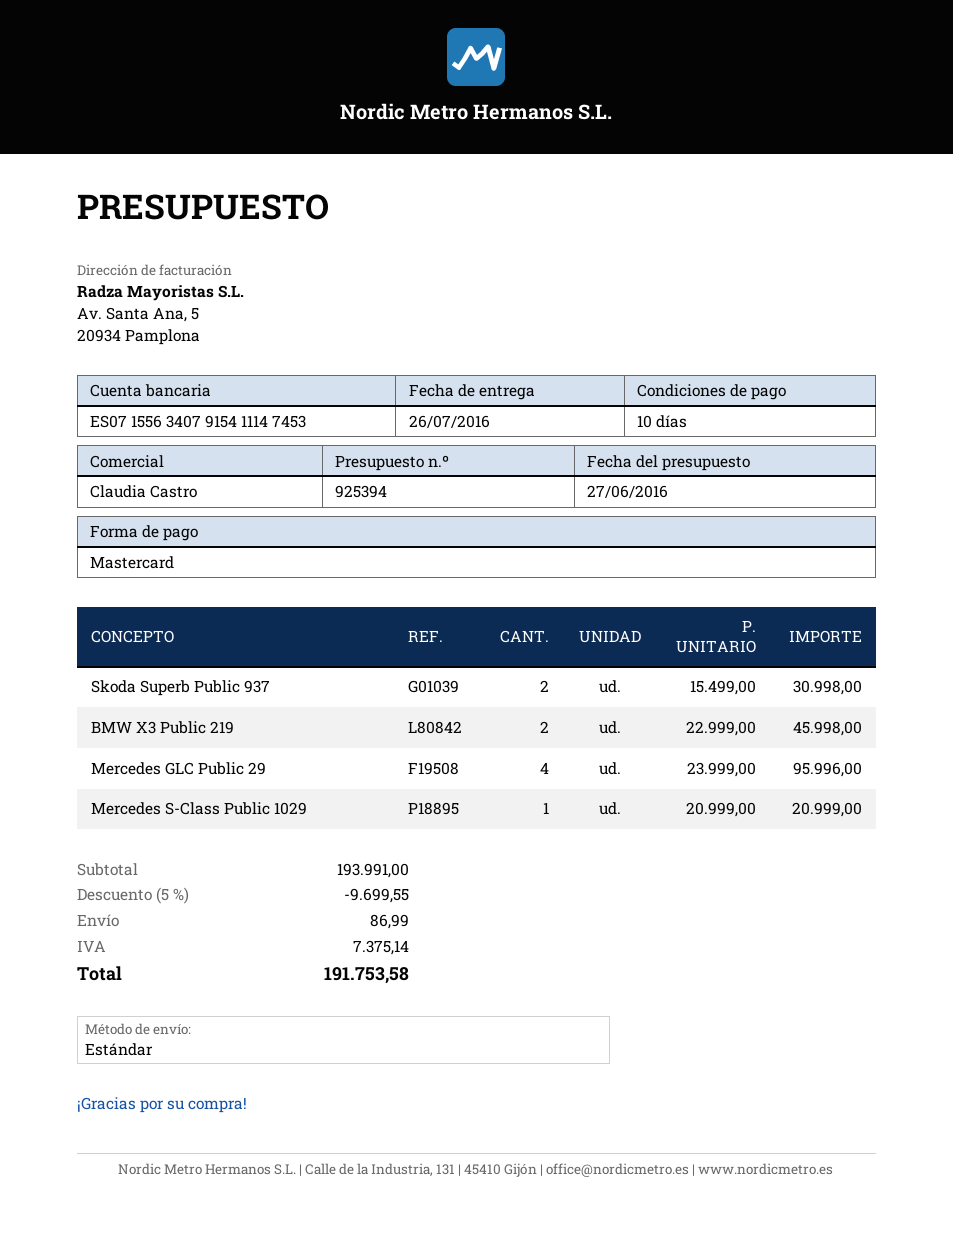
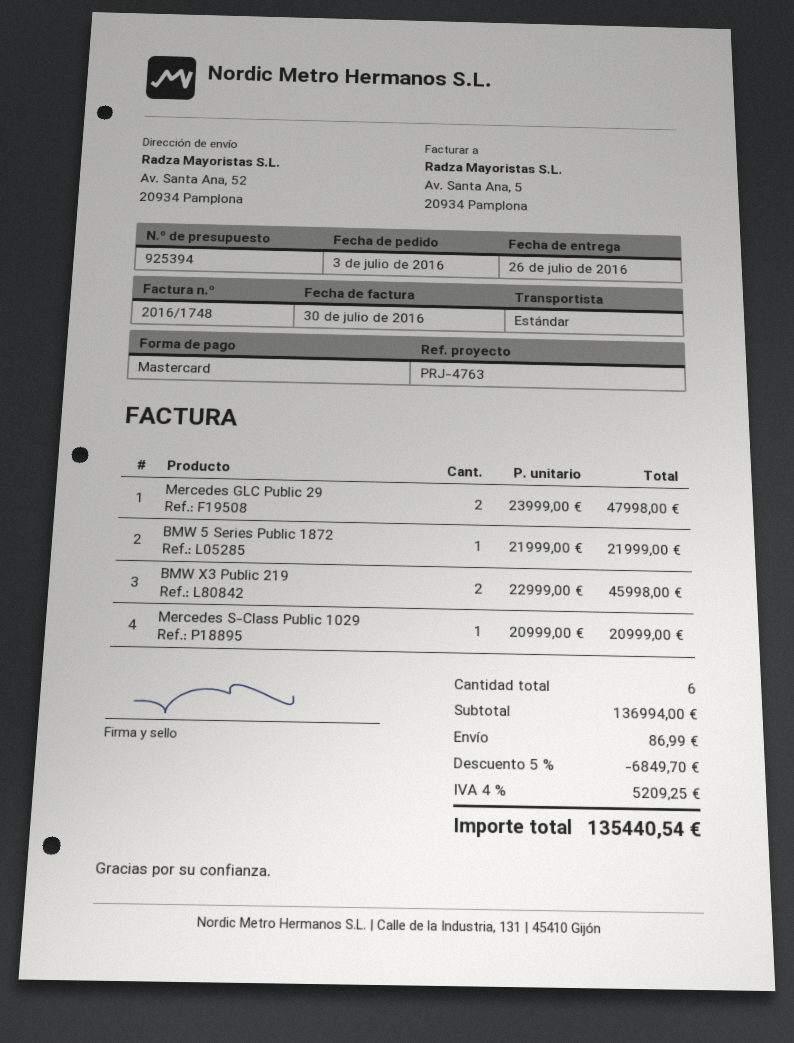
Skoda Superb Public 937: 2 x 15499.00 = 30998.00 -> none
Mercedes GLC Public 29: 4 x 23999.00 = 95996.00 -> 2 x 23999.00 = 47998.00
BMW 5 Series Public 1872: none -> 1 x 21999.00 = 21999.00
subtotal: 193991.00 -> 136994.00
discount: 5% = 9699.55 -> 5% = 6849.70
tax: 7375.14 -> 5209.25
total: 191753.58 -> 135440.54

